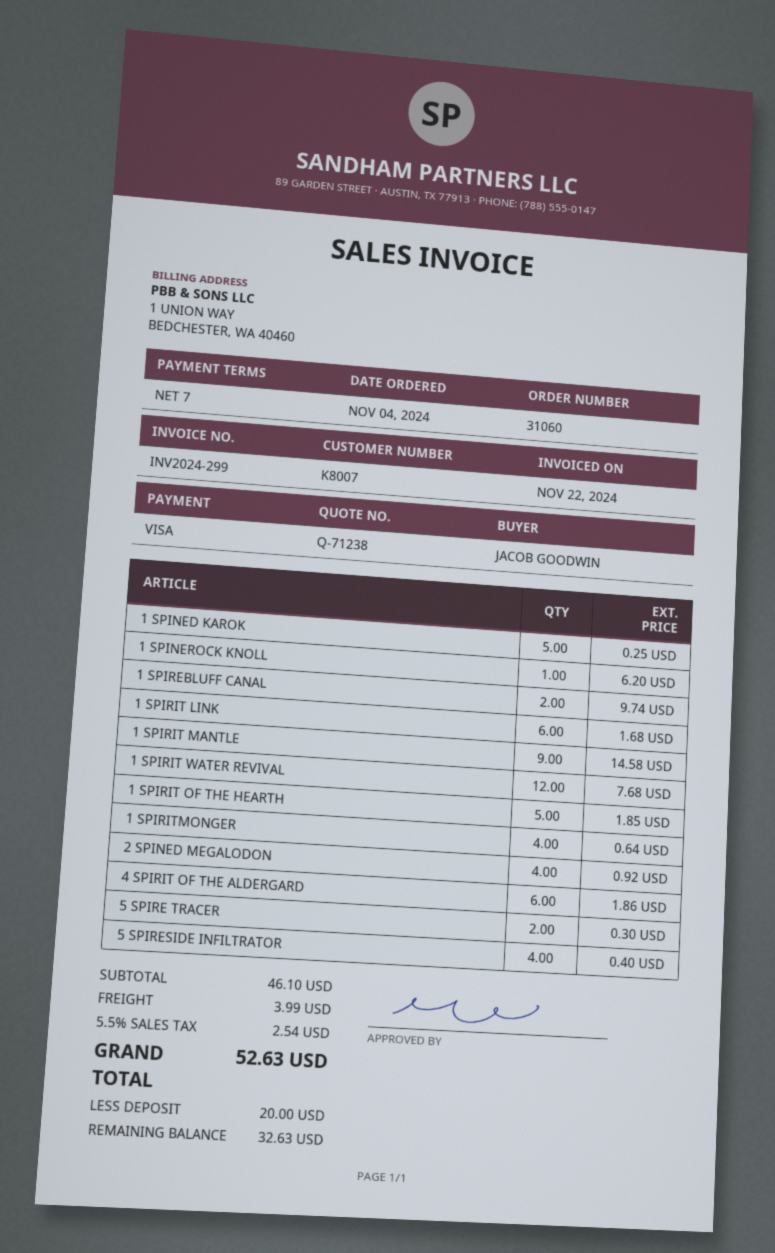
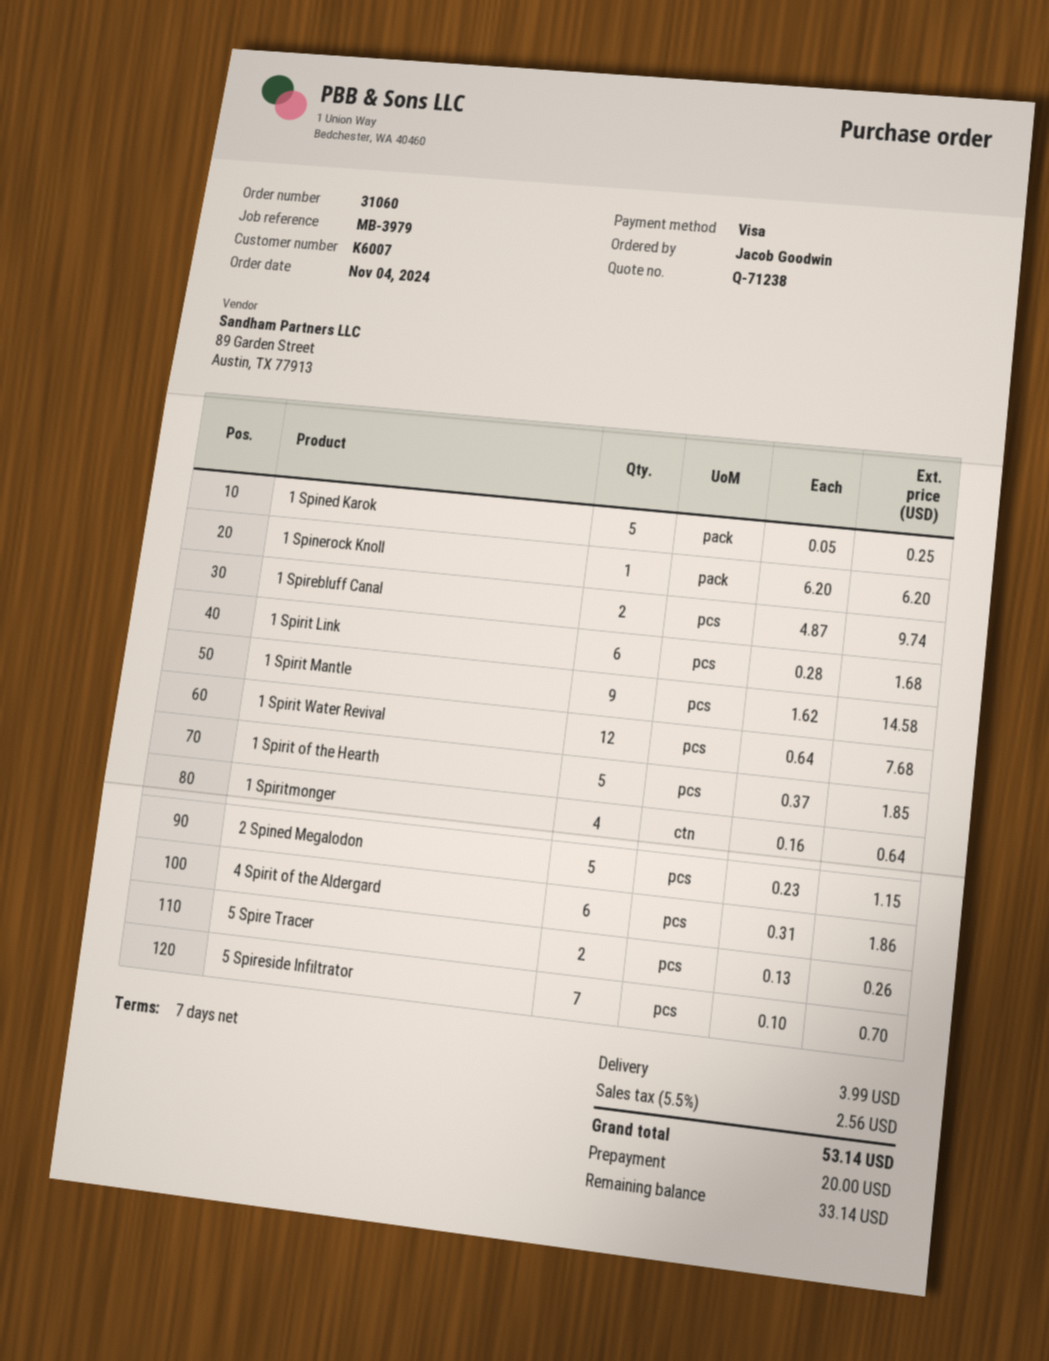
customer number: K8007 -> K6007
2 SPINED MEGALODON: 4 for 0.92 -> 5 for 1.15
5 SPIRE TRACER: 2 for 0.30 -> 2 for 0.26
5 SPIRESIDE INFILTRATOR: 4 for 0.40 -> 7 for 0.70
tax: 5.5% = 2.54 -> 5.5% = 2.56
total: 52.63 -> 53.14
balance: 32.63 -> 33.14

